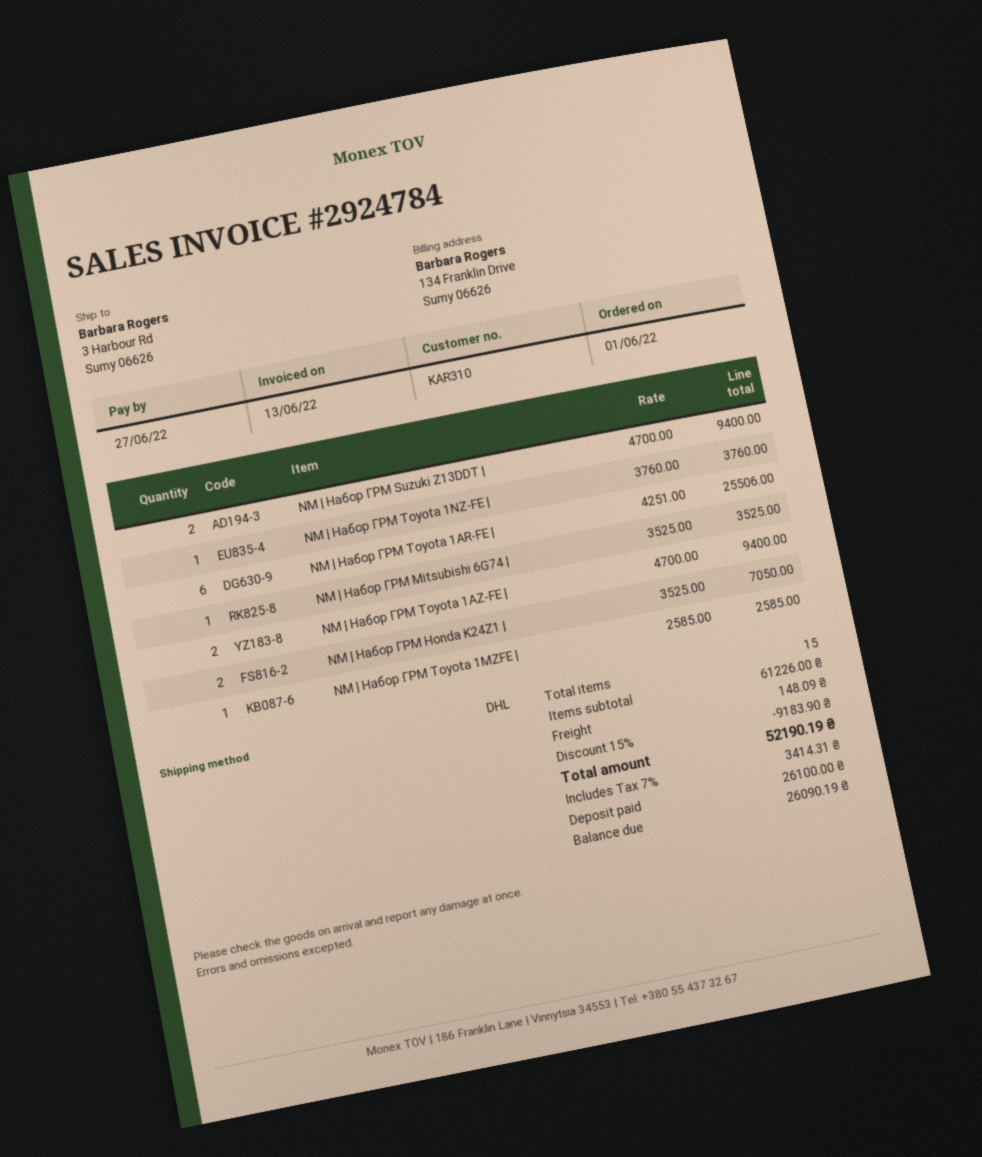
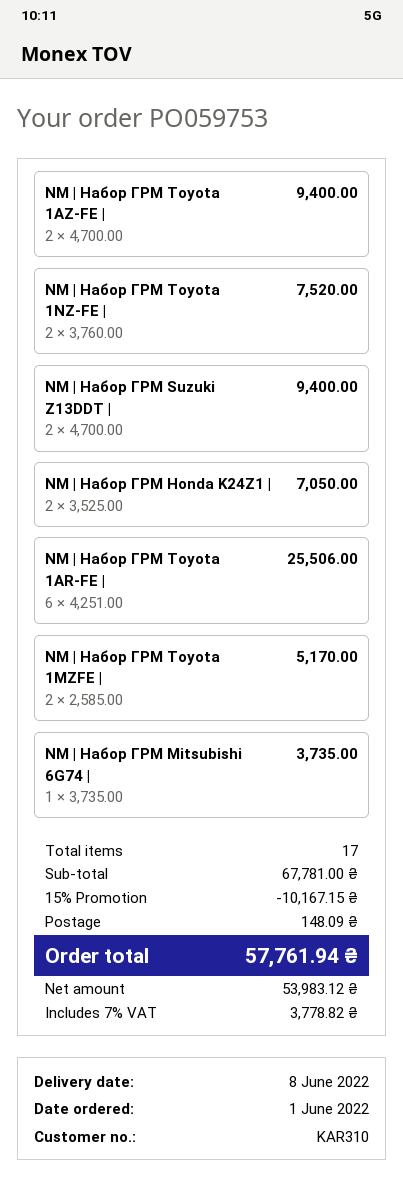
NM | Набор ГРМ Toyota 1NZ-FE |: 1 x 3760.00 = 3760.00 -> 2 x 3760.00 = 7520.00
NM | Набор ГРМ Mitsubishi 6G74 |: 1 x 3525.00 = 3525.00 -> 1 x 3735.00 = 3735.00
NM | Набор ГРМ Toyota 1MZFE |: 1 x 2585.00 = 2585.00 -> 2 x 2585.00 = 5170.00
total quantity: 15 -> 17
subtotal: 61226.00 -> 67781.00
discount: 15% = 9183.90 -> 15% = 10167.15
tax: 7% = 3414.31 -> 7% = 3778.82
total: 52190.19 -> 57761.94

